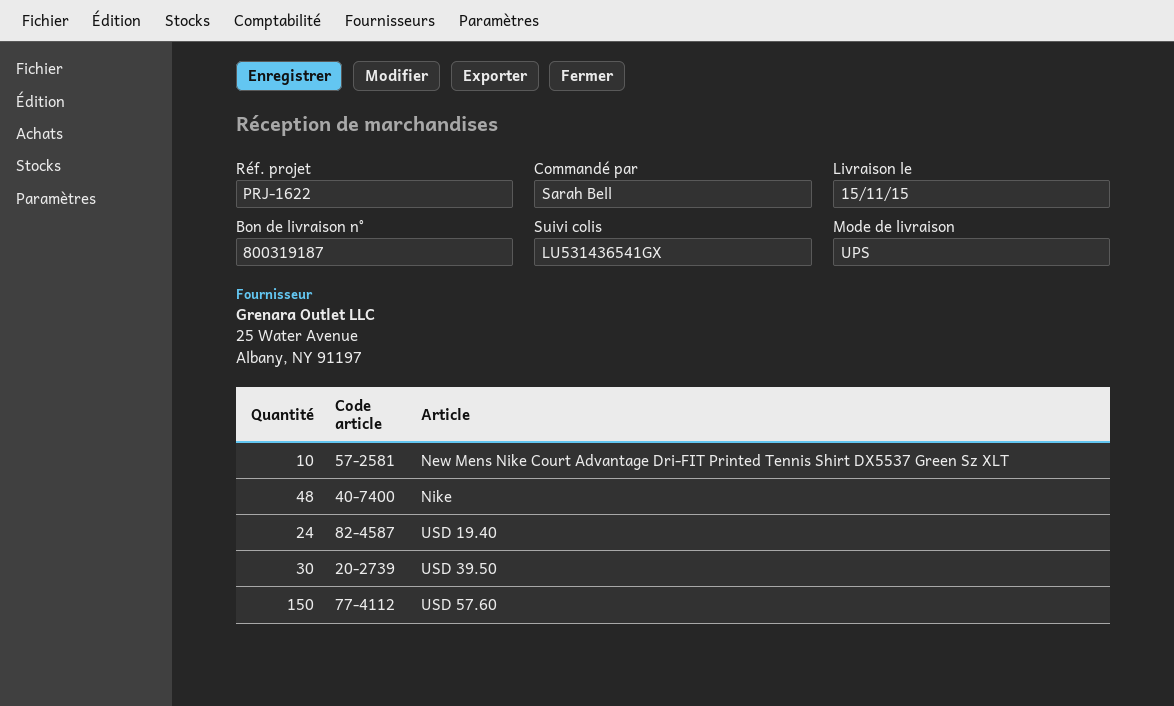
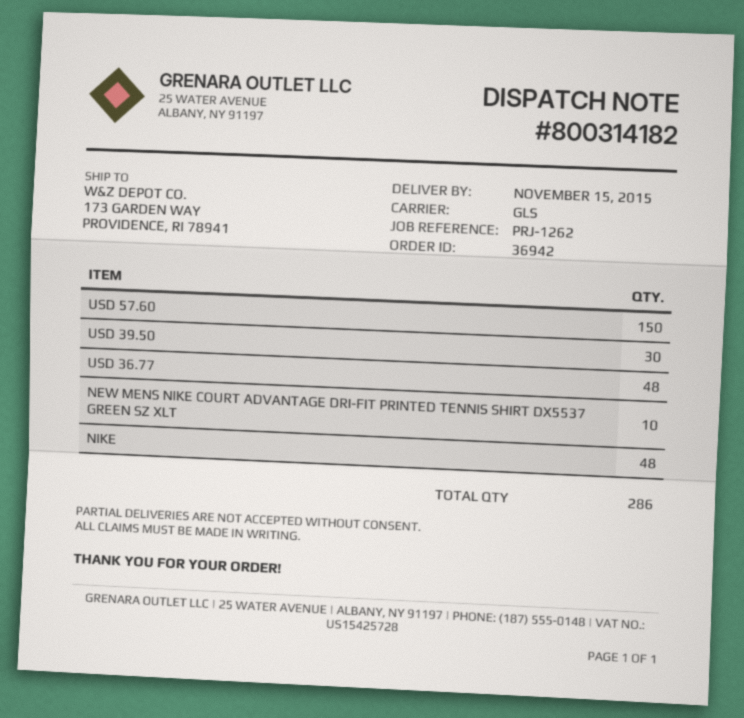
delivery note number: 800319187 -> 800314182
reference: PRJ-1622 -> PRJ-1262
shipping method: UPS -> GLS
USD 19.40: 24 -> none
USD 36.77: none -> 48

